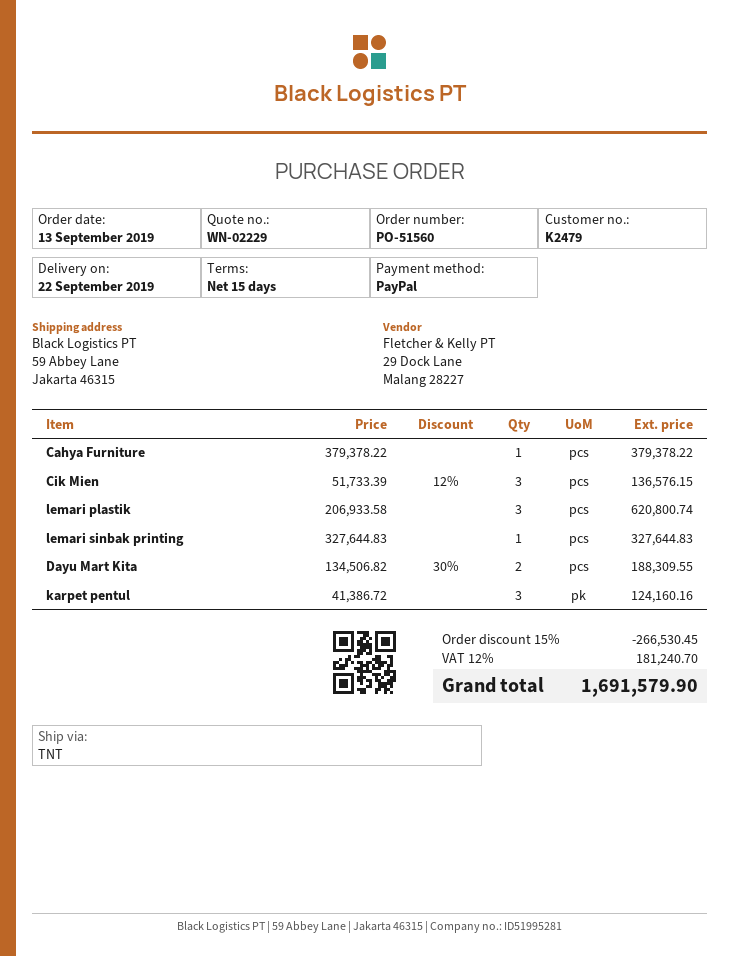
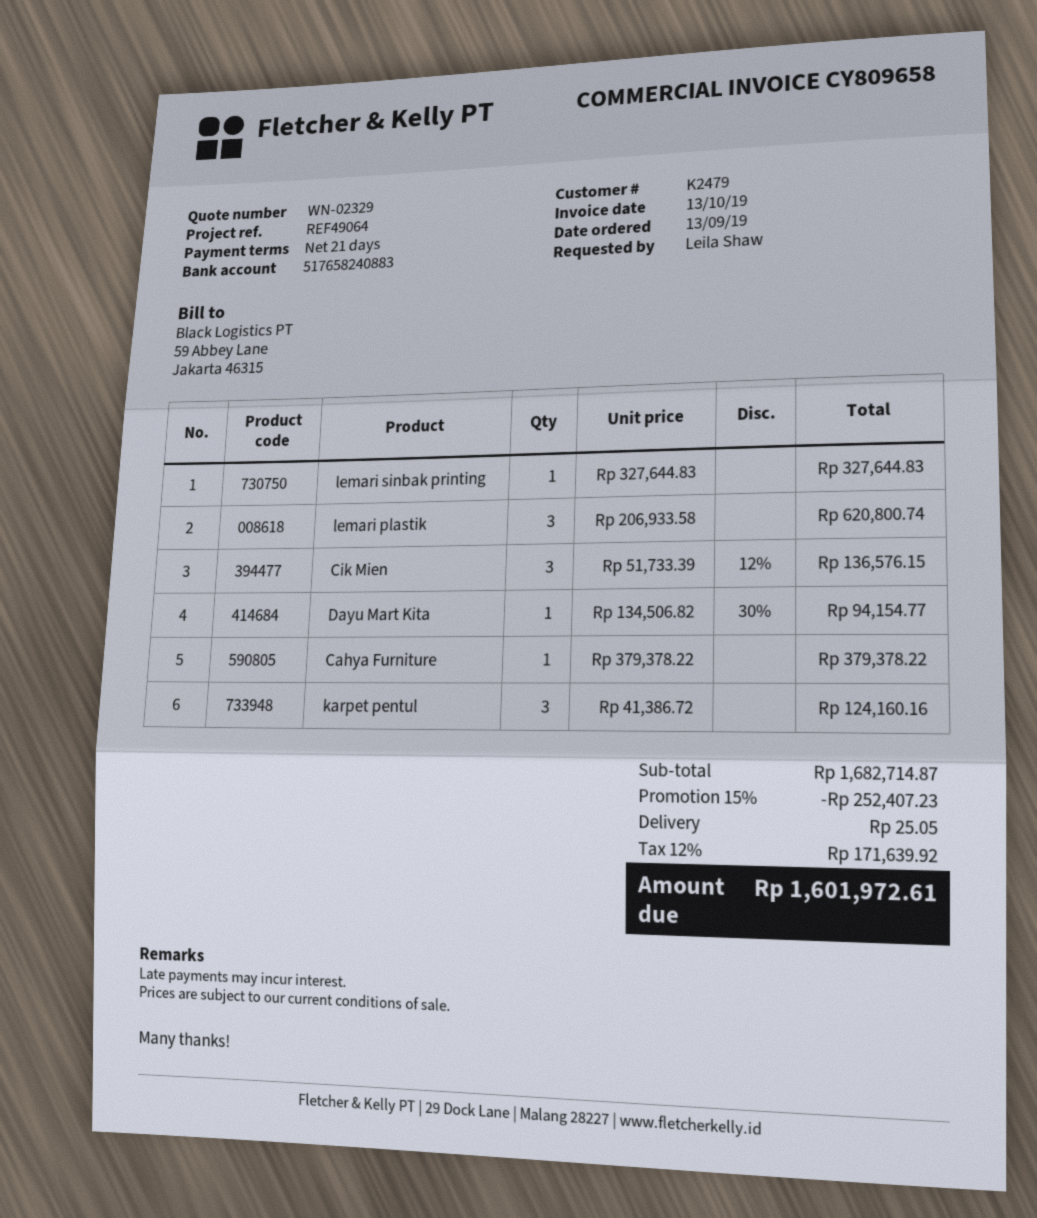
quote number: WN-02229 -> WN-02329
payment terms: 15 days -> 21 days
Dayu Mart Kita: 2 x 134506.82 - 30% = 188309.55 -> 1 x 134506.82 - 30% = 94154.77
discount: 15% = 266530.45 -> 15% = 252407.23
shipping: none -> 25.05
tax: 12% = 181240.70 -> 12% = 171639.92
total: 1691579.90 -> 1601972.61

